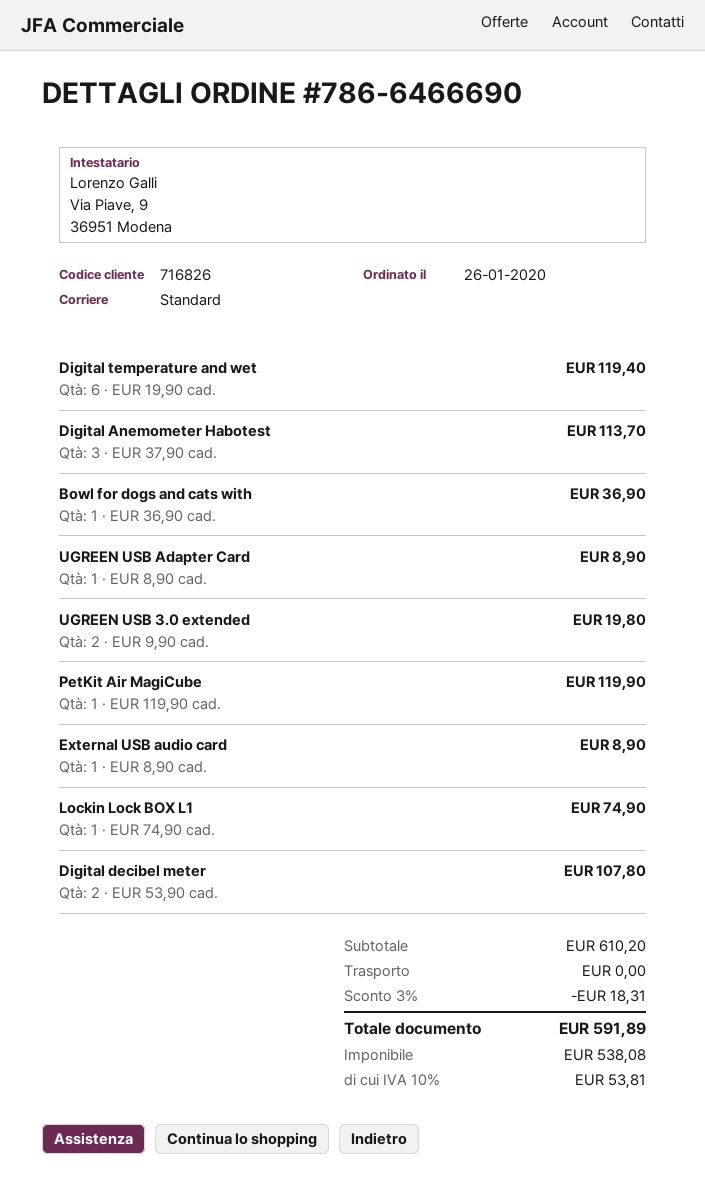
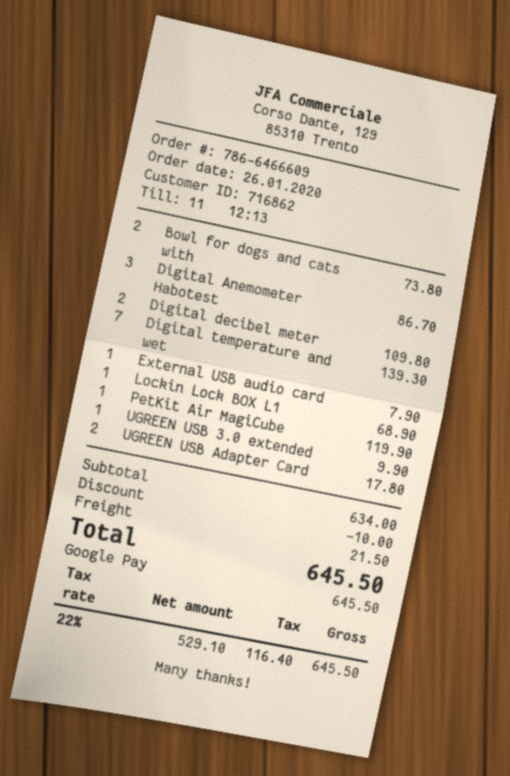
order number: 786-6466690 -> 786-6466609
customer number: 716826 -> 716862
Digital temperature and wet: 6 for 119.40 -> 7 for 139.30
Digital Anemometer Habotest: 3 for 113.70 -> 3 for 86.70
Bowl for dogs and cats with: 1 for 36.90 -> 2 for 73.80
UGREEN USB Adapter Card: 1 for 8.90 -> 2 for 17.80
UGREEN USB 3.0 extended: 2 for 19.80 -> 1 for 9.90
External USB audio card: 1 for 8.90 -> 1 for 7.90
Lockin Lock BOX L1: 1 for 74.90 -> 1 for 68.90
Digital decibel meter: 2 for 107.80 -> 2 for 109.80
subtotal: 610.20 -> 634.00
discount: 18.31 -> 10.00
shipping: 0.00 -> 21.50
net: 538.08 -> 529.10
tax: 10% = 53.81 -> 22% = 116.40
total: 591.89 -> 645.50

